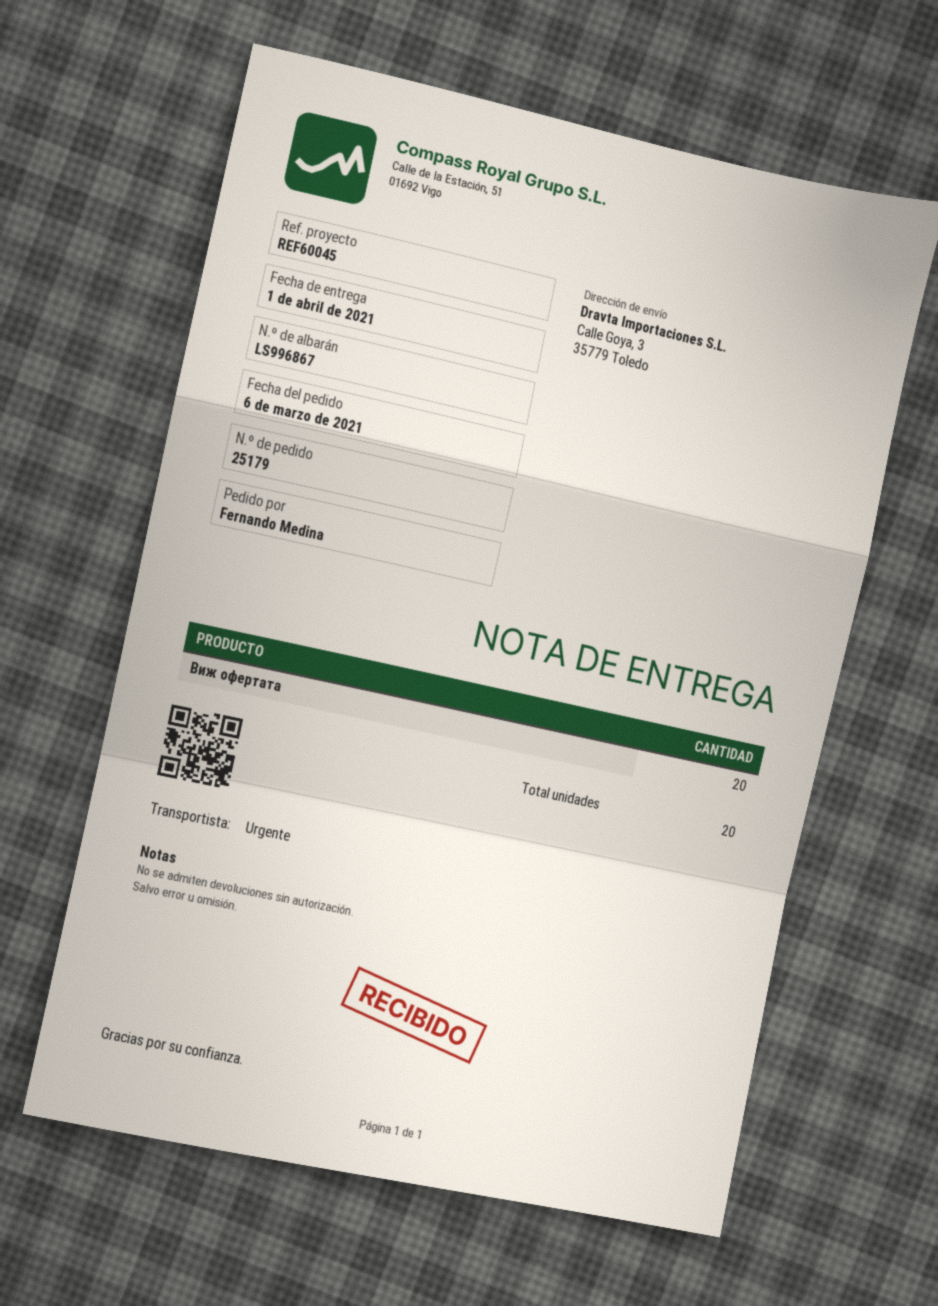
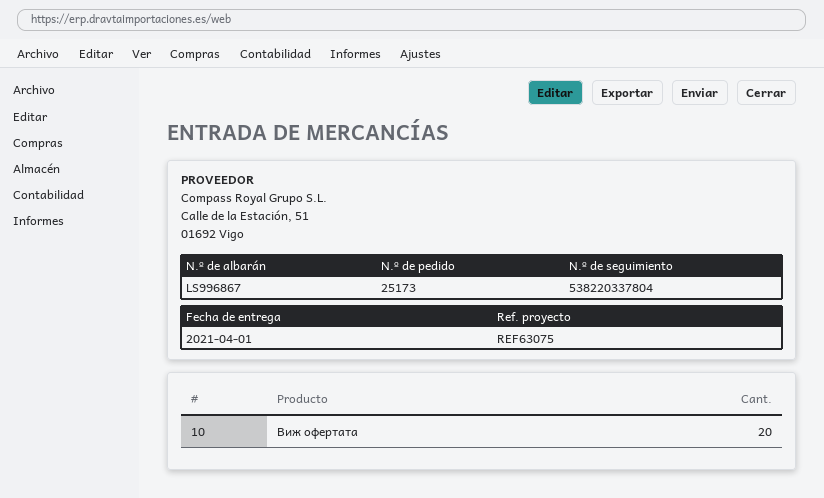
order number: 25179 -> 25173
reference: REF60045 -> REF63075

